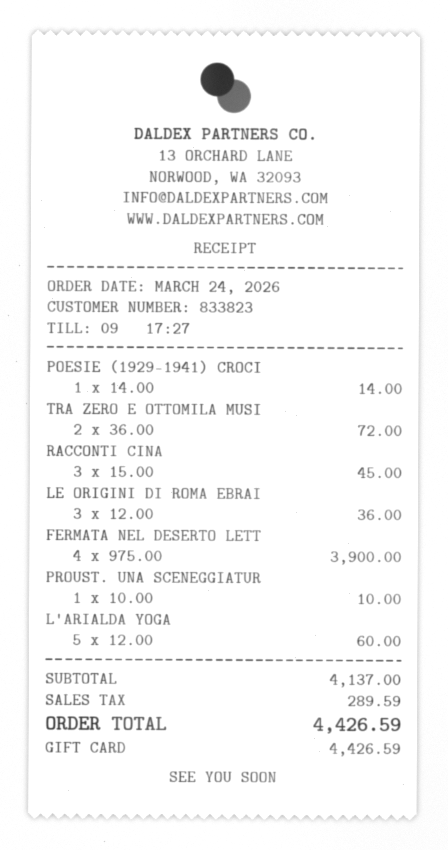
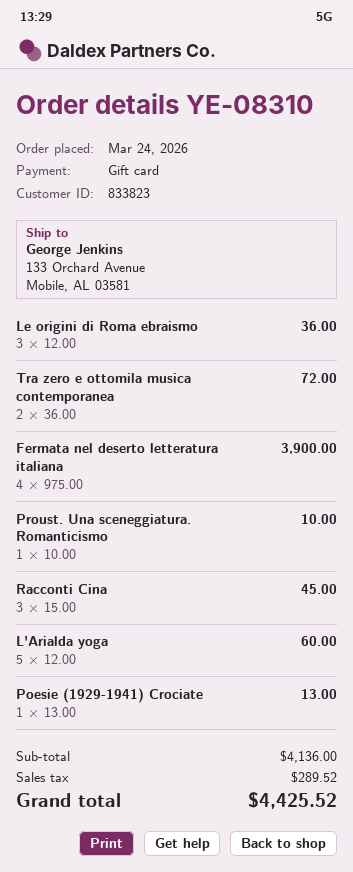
POESIE (1929-1941) CROCI: 1 x 14.00 = 14.00 -> 1 x 13.00 = 13.00
subtotal: 4137.00 -> 4136.00
tax: 289.59 -> 289.52
total: 4426.59 -> 4425.52

